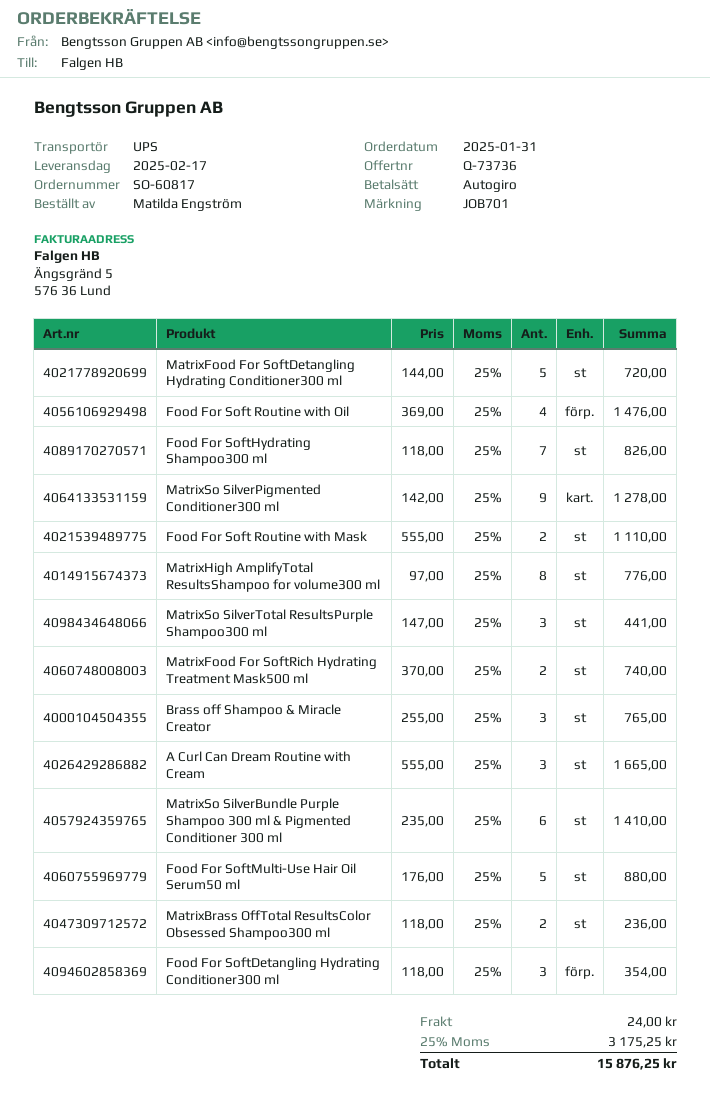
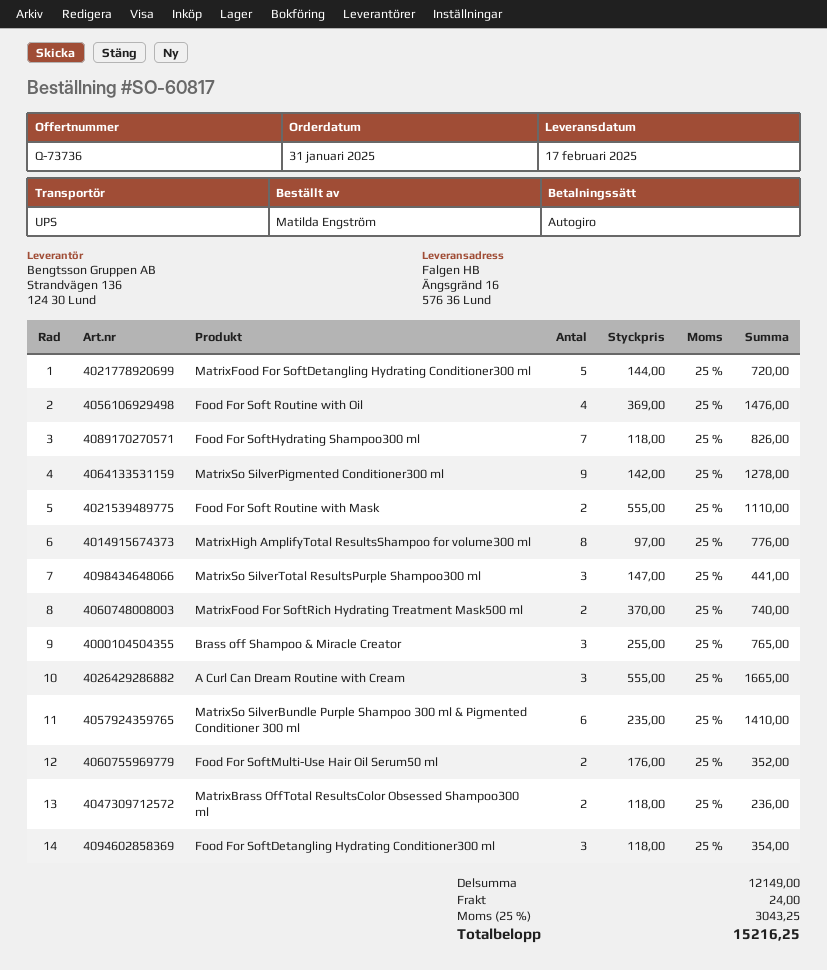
Food For SoftMulti-Use Hair Oil Serum50 ml: 5 x 176.00 = 880.00 -> 2 x 176.00 = 352.00
tax: 25% = 3175.25 -> 25% = 3043.25
total: 15876.25 -> 15216.25

